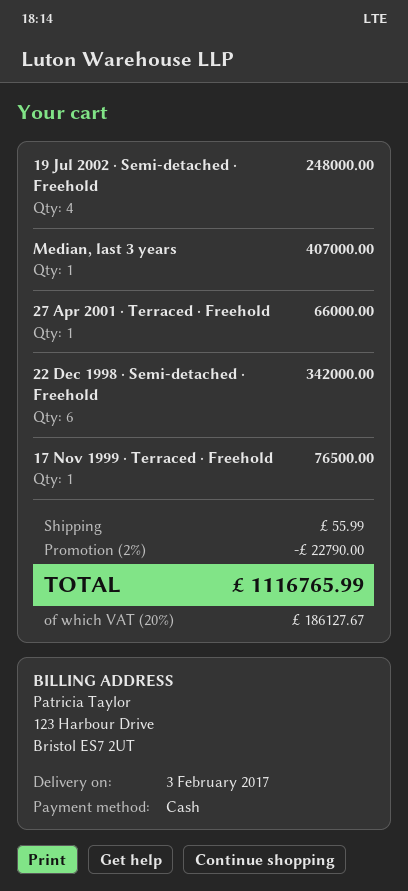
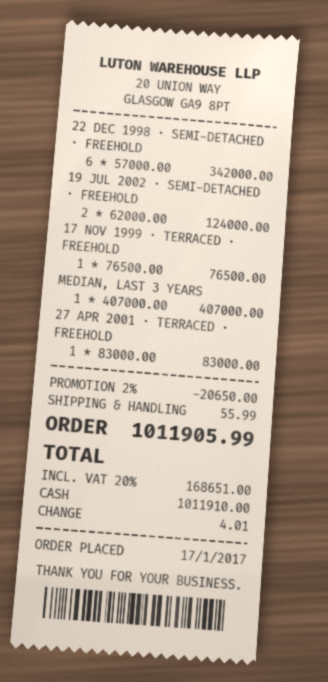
19 Jul 2002 · Semi-detached · Freehold: 4 for 248000.00 -> 2 for 124000.00
27 Apr 2001 · Terraced · Freehold: 1 for 66000.00 -> 1 for 83000.00
discount: 2% = 22790.00 -> 2% = 20650.00
tax: 20% = 186127.67 -> 20% = 168651.00
total: 1116765.99 -> 1011905.99

